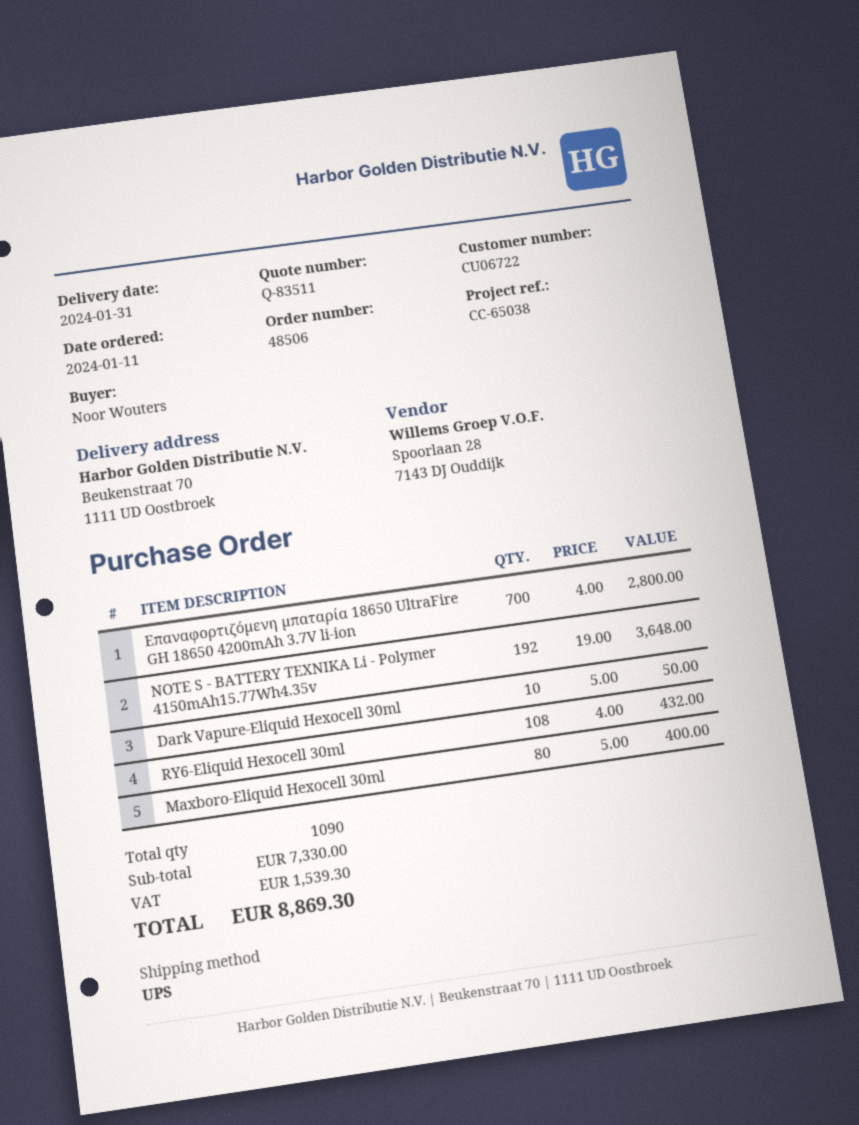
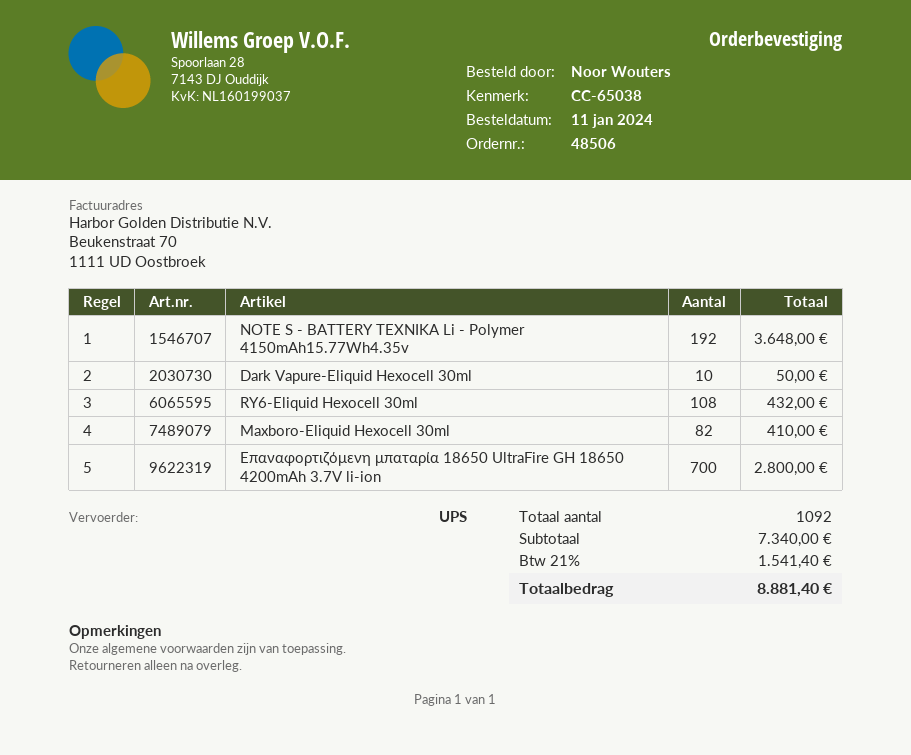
Maxboro-Eliquid Hexocell 30ml: 80 for 400.00 -> 82 for 410.00
total quantity: 1090 -> 1092
subtotal: 7330.00 -> 7340.00
tax: 1539.30 -> 1541.40
total: 8869.30 -> 8881.40

